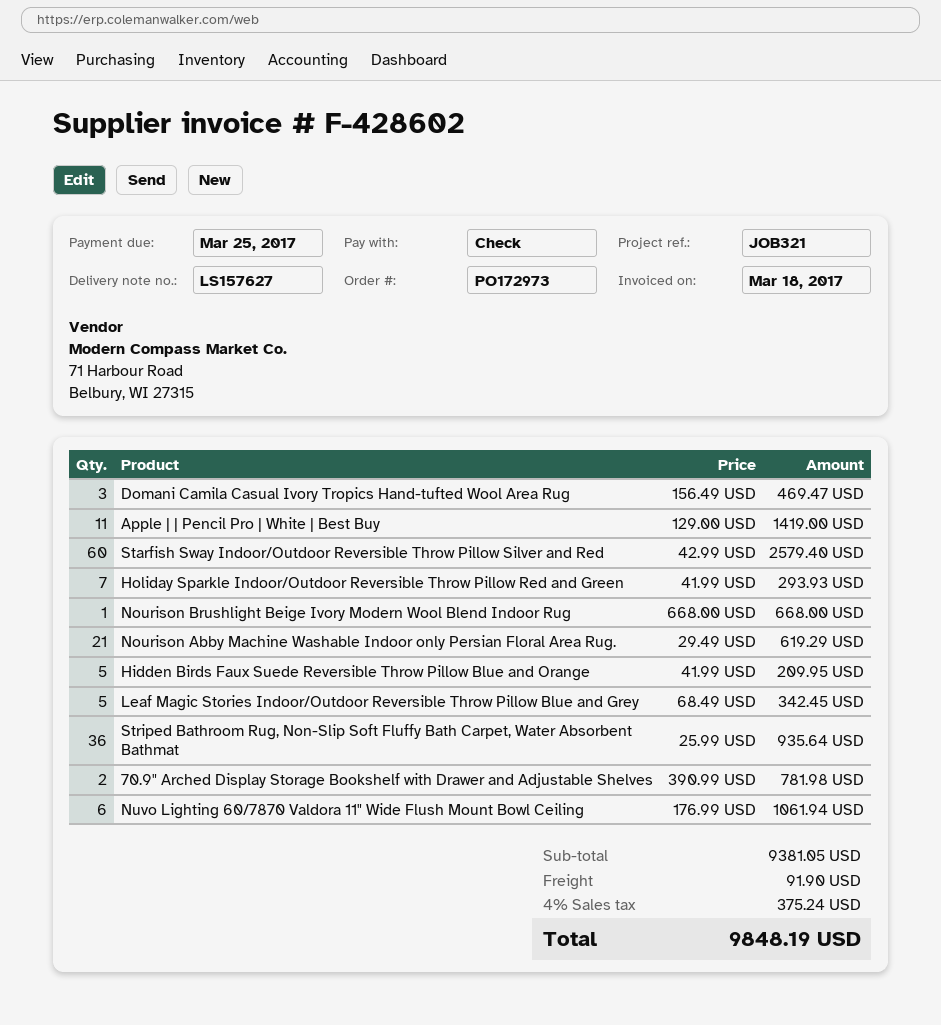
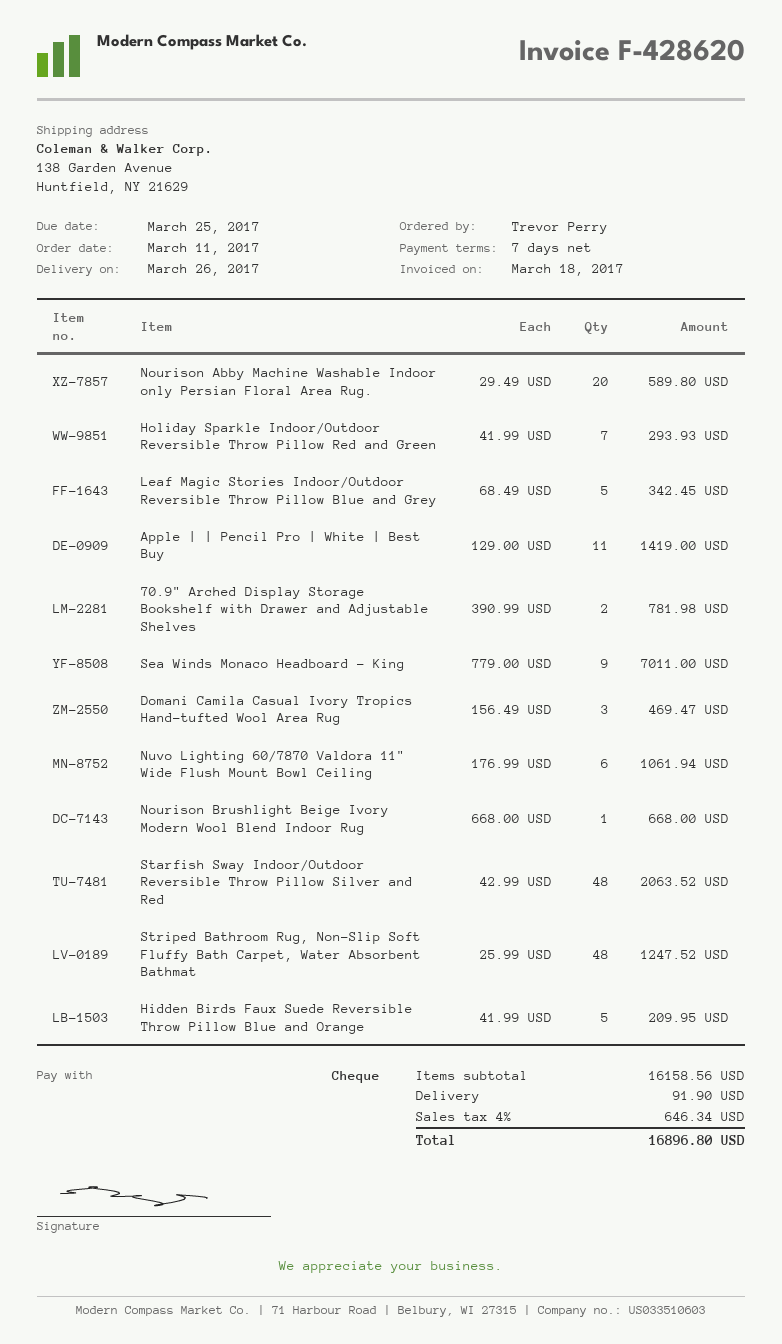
invoice number: F-428602 -> F-428620
Starfish Sway Indoor/Outdoor Reversible Throw Pillow Silver and Red: 60 x 42.99 = 2579.40 -> 48 x 42.99 = 2063.52
Nourison Abby Machine Washable Indoor only Persian Floral Area Rug.: 21 x 29.49 = 619.29 -> 20 x 29.49 = 589.80
Striped Bathroom Rug, Non-Slip Soft Fluffy Bath Carpet, Water Absorbent Bathmat: 36 x 25.99 = 935.64 -> 48 x 25.99 = 1247.52
Sea Winds Monaco Headboard - King: none -> 9 x 779.00 = 7011.00
subtotal: 9381.05 -> 16158.56
tax: 4% = 375.24 -> 4% = 646.34
total: 9848.19 -> 16896.80

